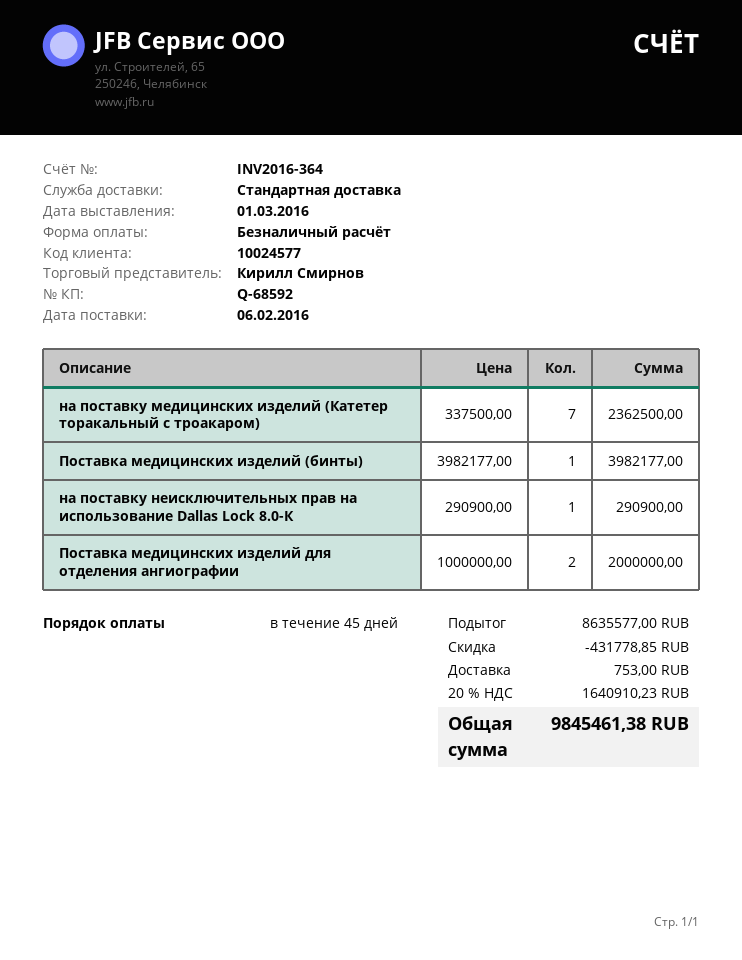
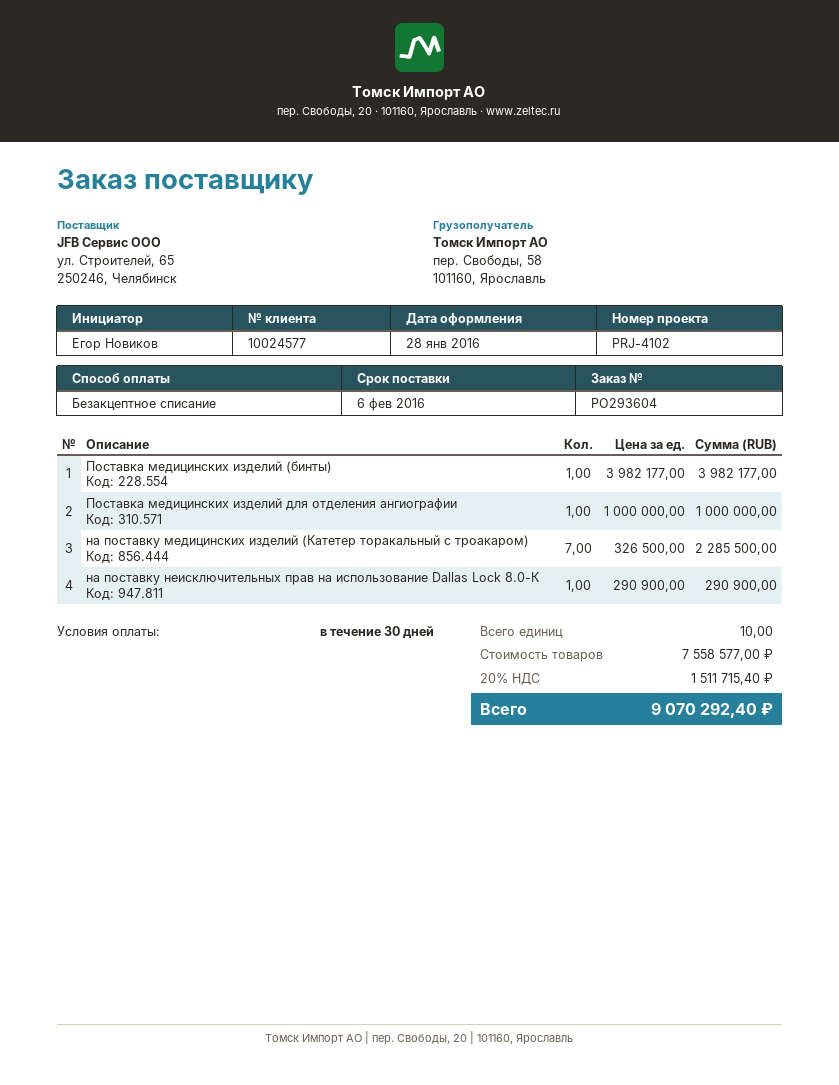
payment terms: 45 days -> 30 days
payment method: bank transfer -> direct debit
на поставку медицинских изделий (Катетер торакальный с троакаром): 7 x 337500.00 = 2362500.00 -> 7 x 326500.00 = 2285500.00
Поставка медицинских изделий для отделения ангиографии: 2 x 1000000.00 = 2000000.00 -> 1 x 1000000.00 = 1000000.00
subtotal: 8635577.00 -> 7558577.00
discount: 431778.85 -> none
shipping: 753.00 -> none
tax: 20% = 1640910.23 -> 20% = 1511715.40
total: 9845461.38 -> 9070292.40

